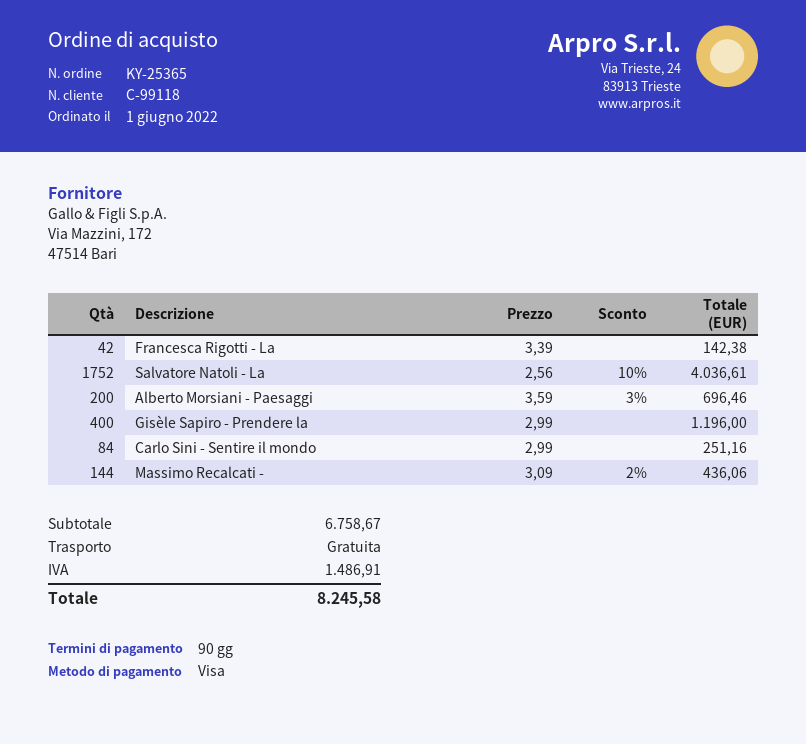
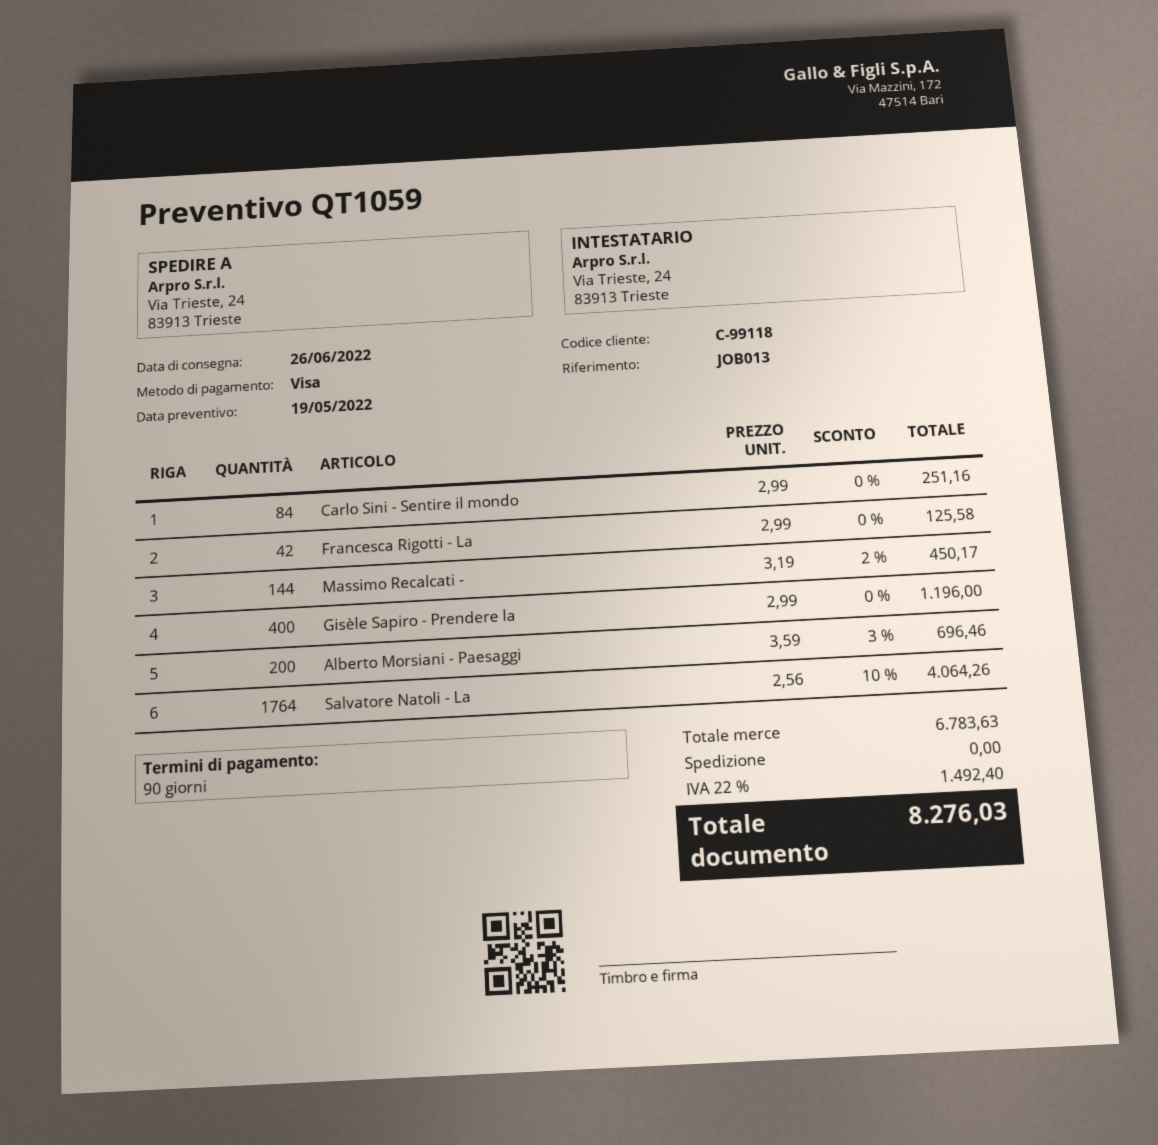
Francesca Rigotti - La: 42 x 3.39 = 142.38 -> 42 x 2.99 = 125.58
Salvatore Natoli - La: 1752 x 2.56 - 10% = 4036.61 -> 1764 x 2.56 - 10% = 4064.26
Massimo Recalcati -: 144 x 3.09 - 2% = 436.06 -> 144 x 3.19 - 2% = 450.17
subtotal: 6758.67 -> 6783.63
tax: 1486.91 -> 1492.40
total: 8245.58 -> 8276.03

